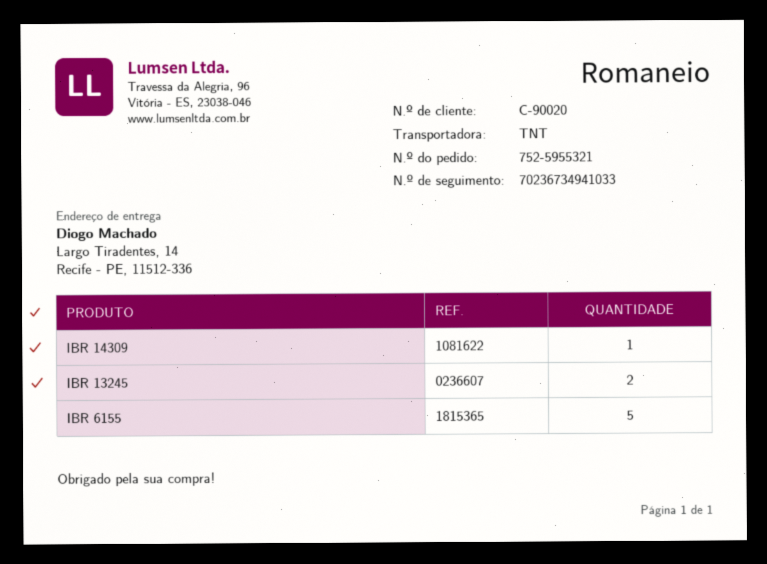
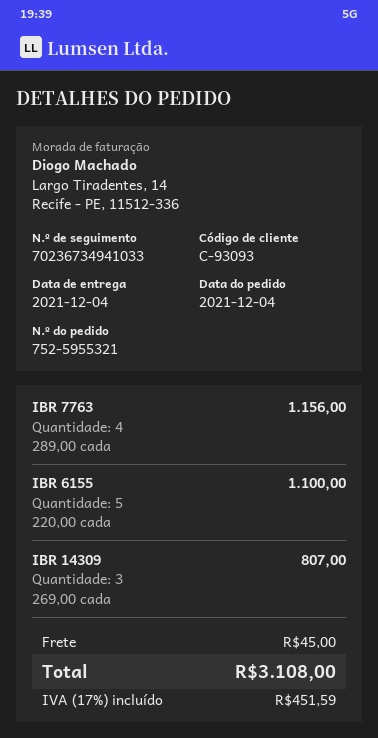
customer number: C-90020 -> C-93093
IBR 14309: 1 -> 3
IBR 13245: 2 -> none
IBR 7763: none -> 4

